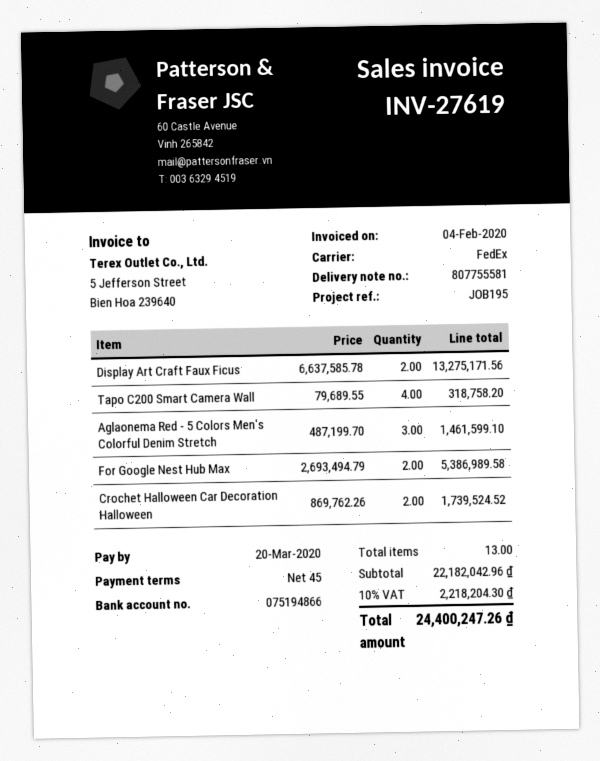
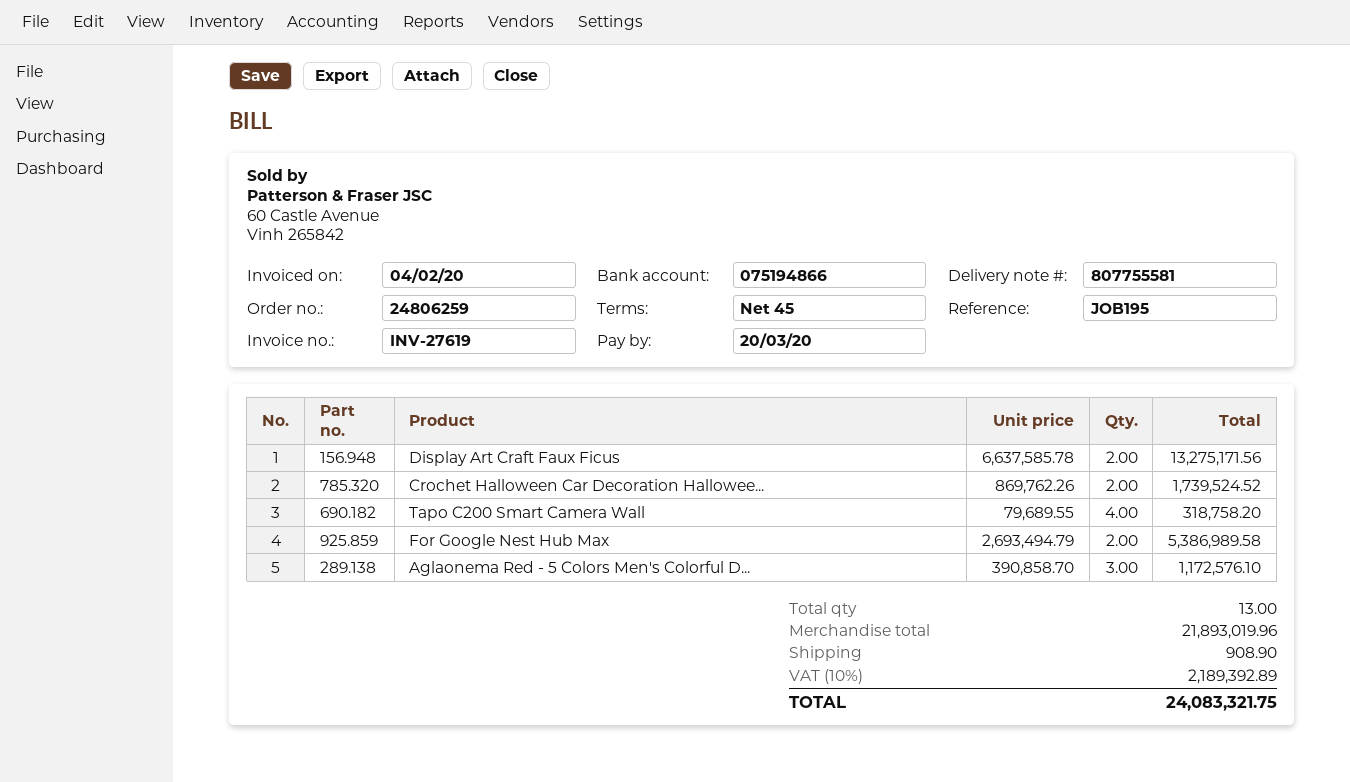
Aglaonema Red - 5 Colors Men's Colorful Denim Stretch: 3 x 487199.70 = 1461599.10 -> 3 x 390858.70 = 1172576.10
subtotal: 22182042.96 -> 21893019.96
shipping: none -> 908.90
tax: 10% = 2218204.30 -> 10% = 2189392.89
total: 24400247.26 -> 24083321.75

